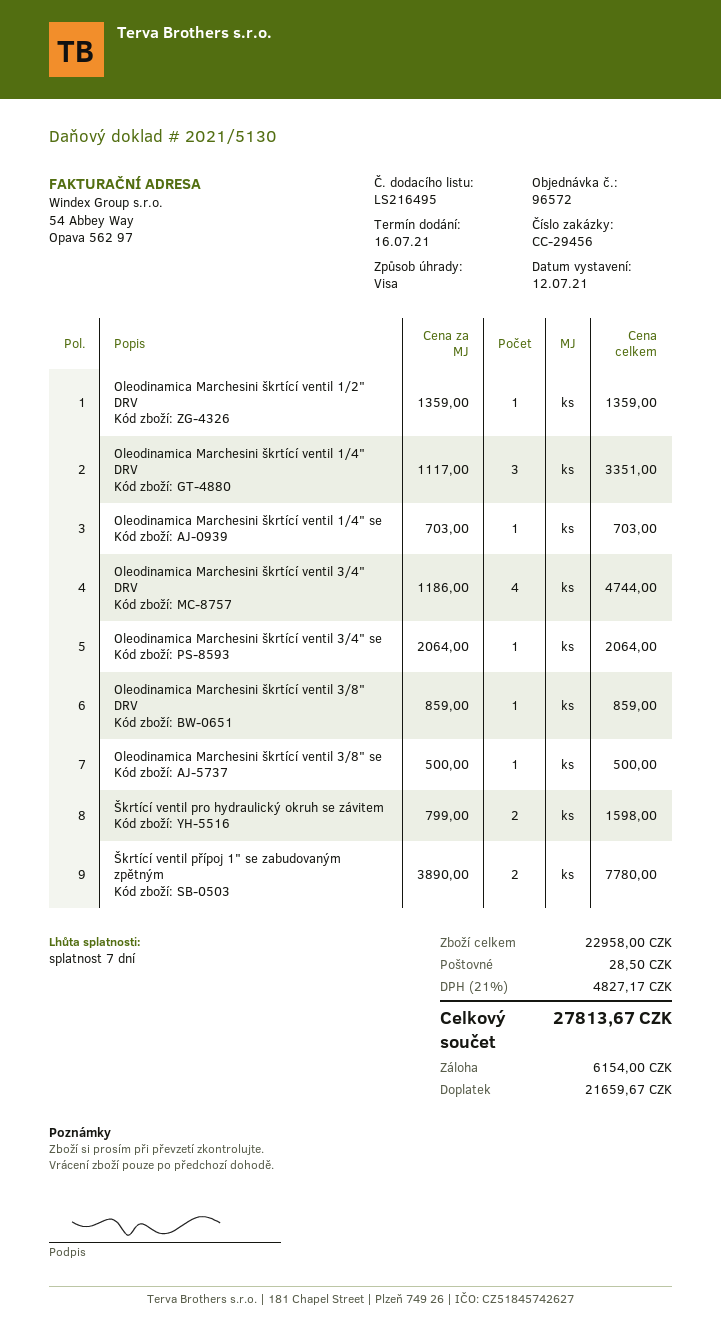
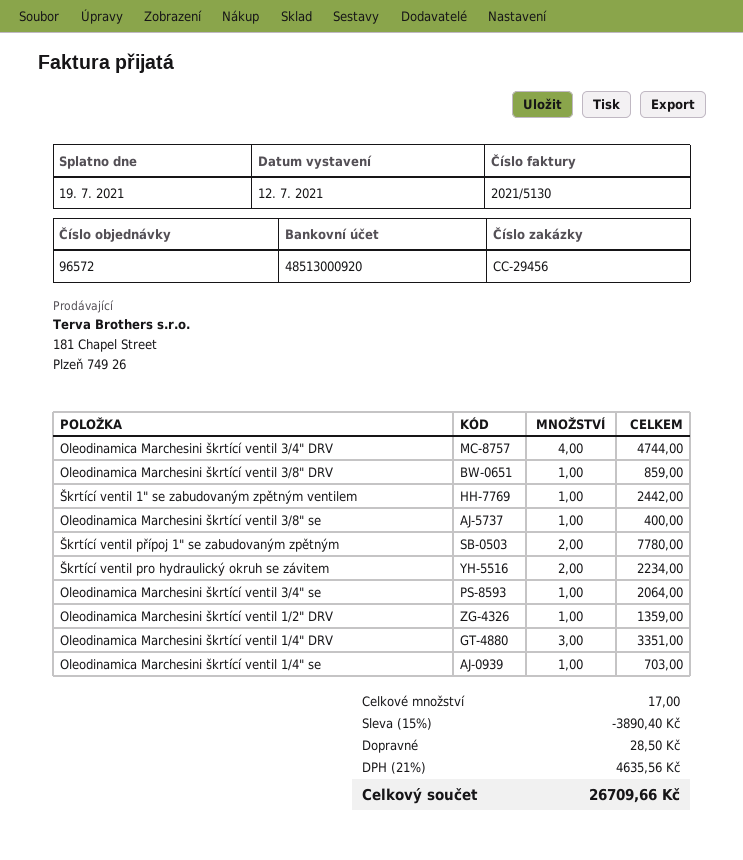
Oleodinamica Marchesini škrtící ventil 3/8" se: 1 for 500.00 -> 1 for 400.00
Škrtící ventil pro hydraulický okruh se závitem: 2 for 1598.00 -> 2 for 2234.00
Škrtící ventil 1" se zabudovaným zpětným ventilem: none -> 1 for 2442.00
discount: none -> 15% = 3890.40
tax: 21% = 4827.17 -> 21% = 4635.56
total: 27813.67 -> 26709.66

